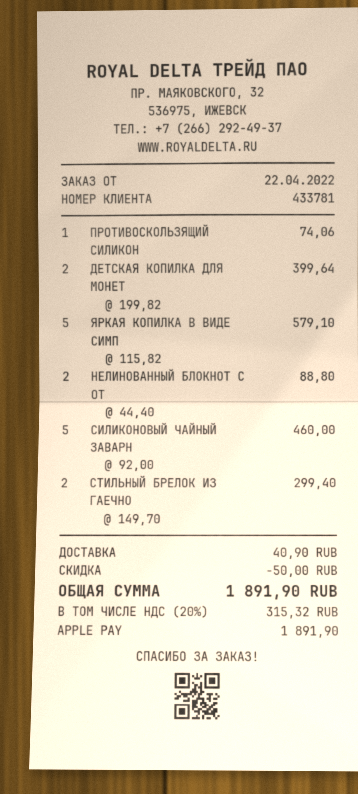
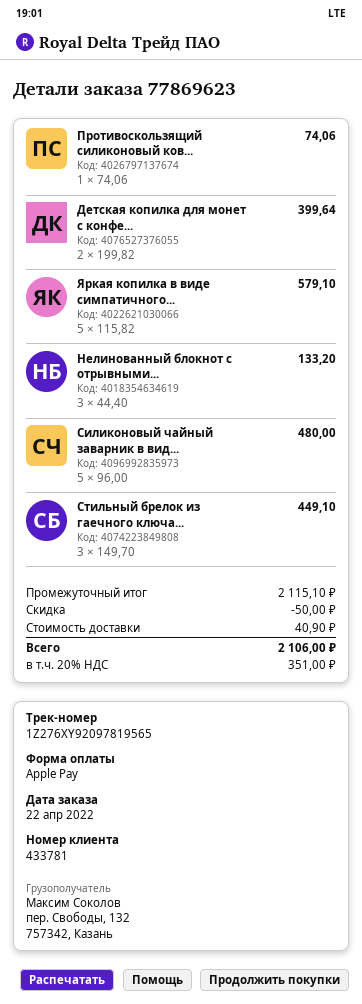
НЕЛИНОВАННЫЙ БЛОКНОТ С ОТ: 2 x 44.40 = 88.80 -> 3 x 44.40 = 133.20
СИЛИКОНОВЫЙ ЧАЙНЫЙ ЗАВАРН: 5 x 92.00 = 460.00 -> 5 x 96.00 = 480.00
СТИЛЬНЫЙ БРЕЛОК ИЗ ГАЕЧНО: 2 x 149.70 = 299.40 -> 3 x 149.70 = 449.10
tax: 20% = 315.32 -> 20% = 351.00
total: 1891.90 -> 2106.00

